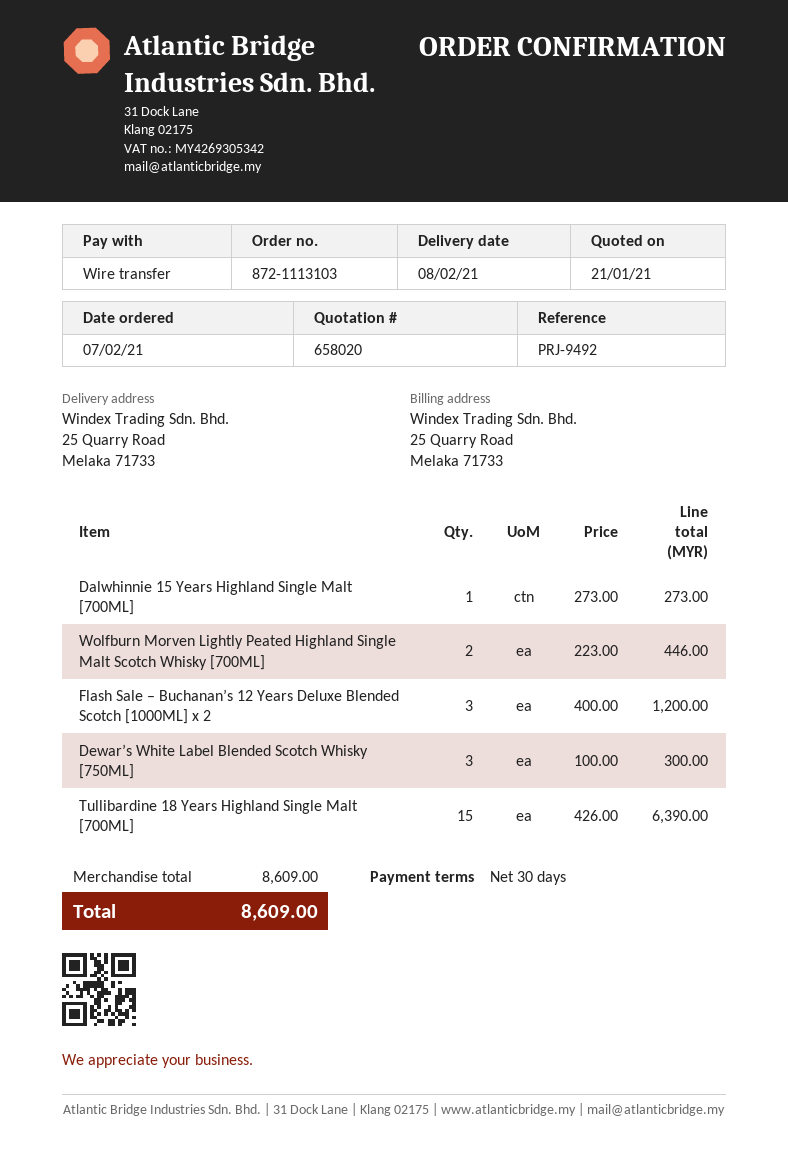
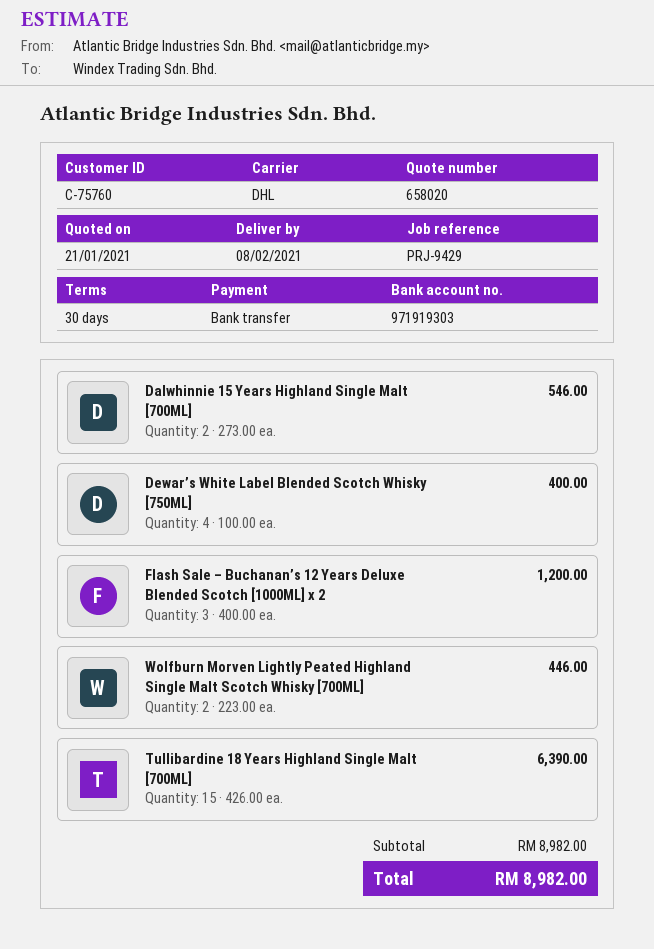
reference: PRJ-9492 -> PRJ-9429
Dalwhinnie 15 Years Highland Single Malt [700ML]: 1 x 273.00 = 273.00 -> 2 x 273.00 = 546.00
Dewar’s White Label Blended Scotch Whisky [750ML]: 3 x 100.00 = 300.00 -> 4 x 100.00 = 400.00
subtotal: 8609.00 -> 8982.00
total: 8609.00 -> 8982.00

